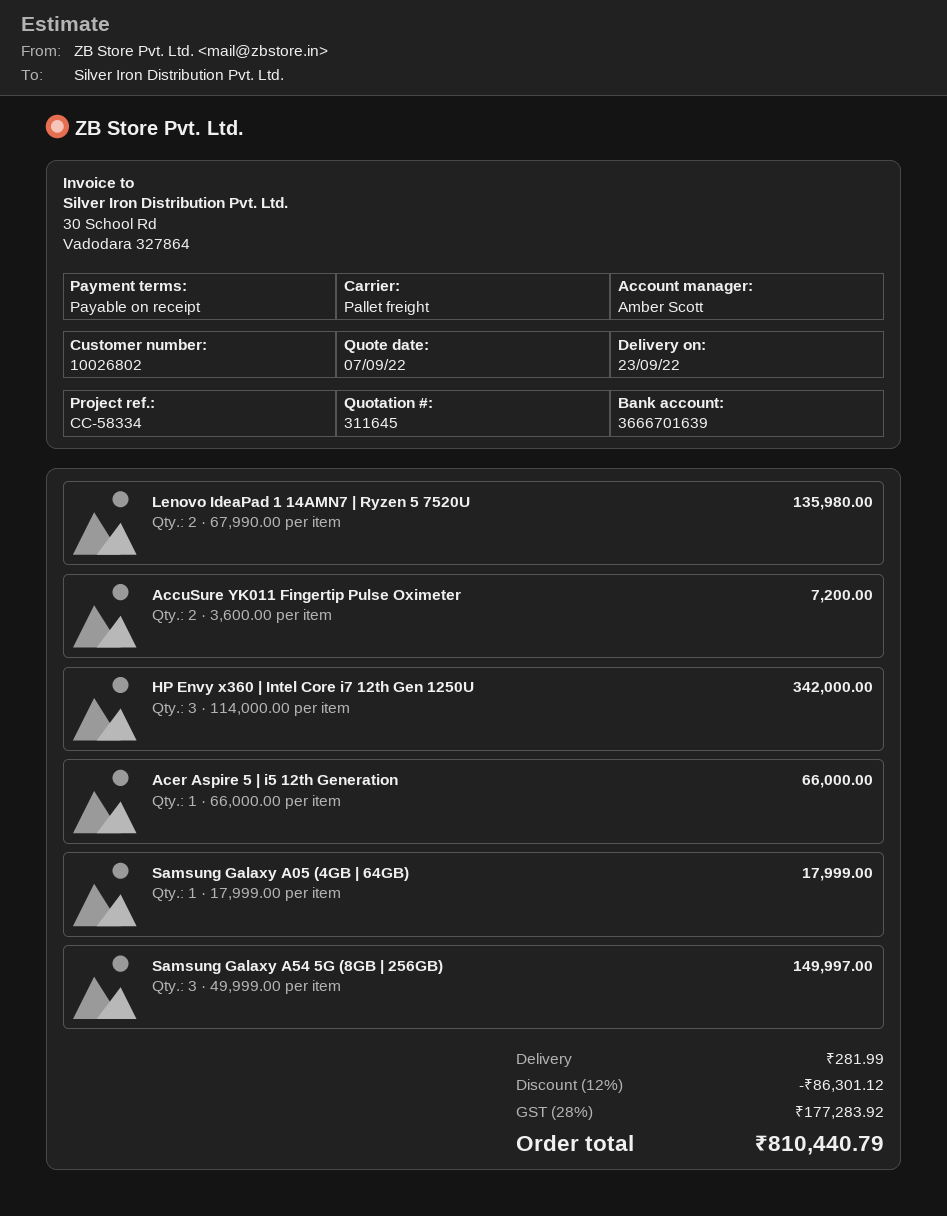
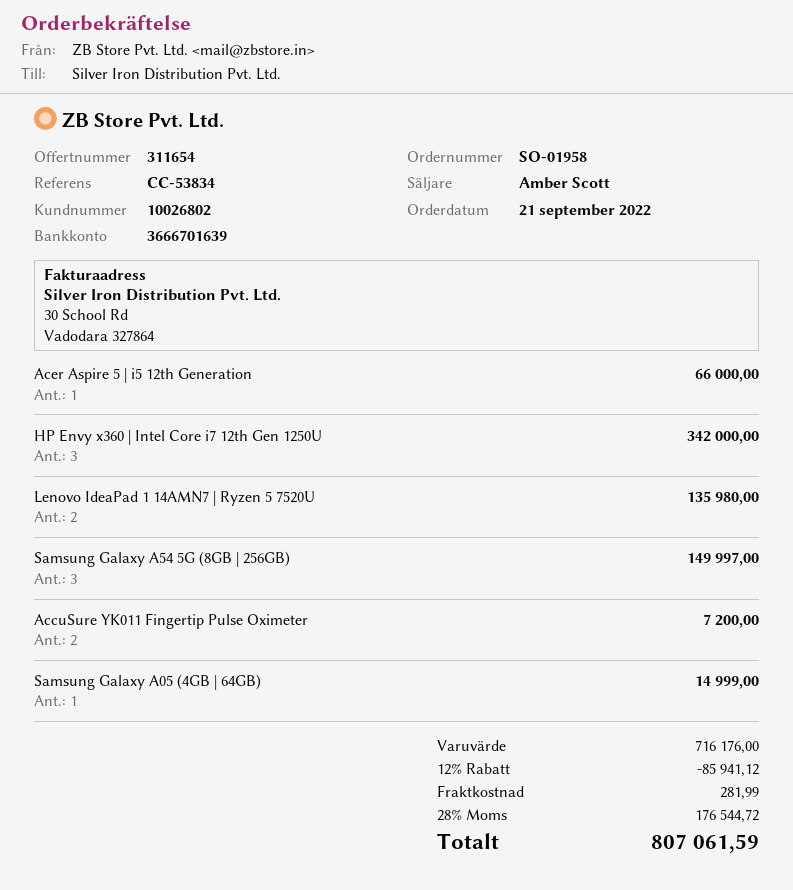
quote number: 311645 -> 311654
reference: CC-58334 -> CC-53834
Samsung Galaxy A05 (4GB | 64GB): 1 for 17999.00 -> 1 for 14999.00
discount: 12% = 86301.12 -> 12% = 85941.12
tax: 28% = 177283.92 -> 28% = 176544.72
total: 810440.79 -> 807061.59

